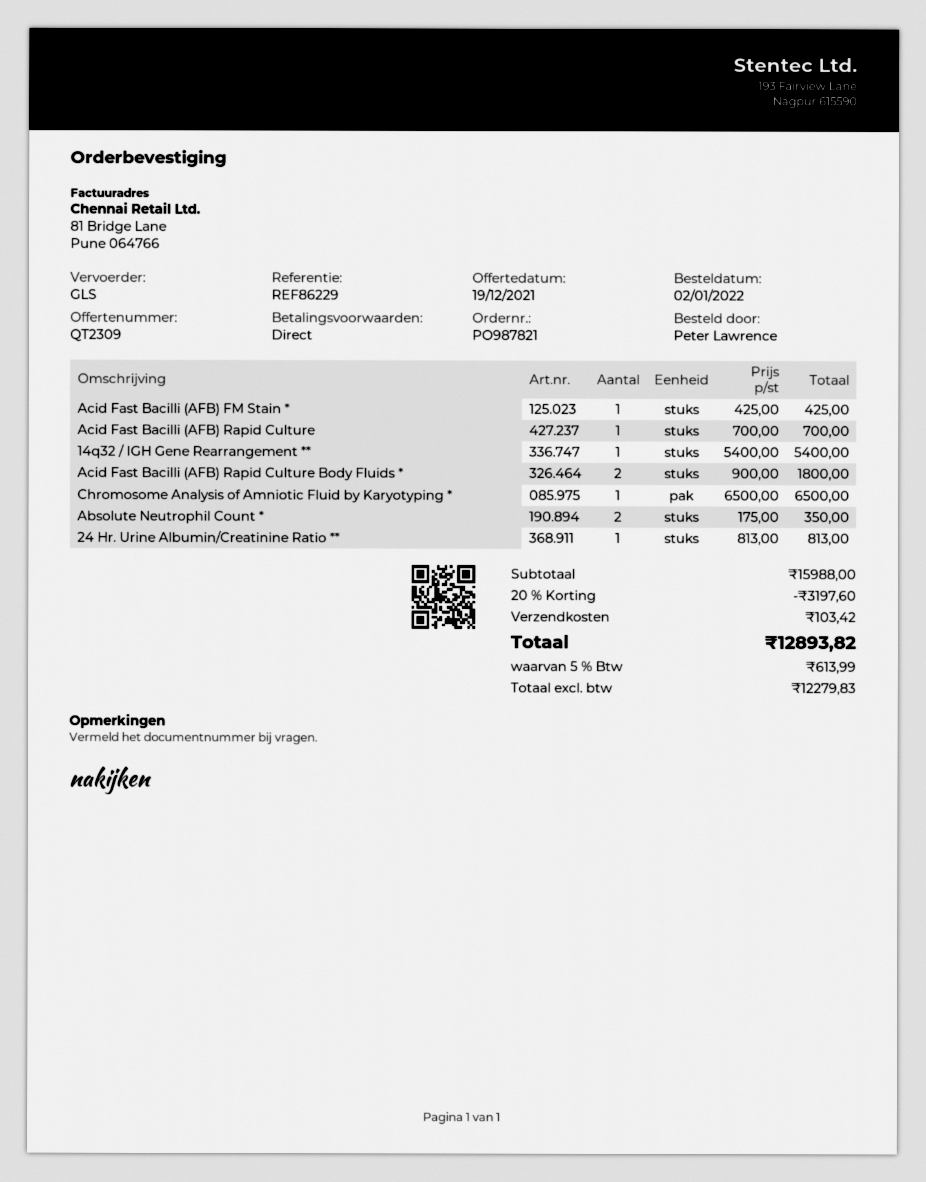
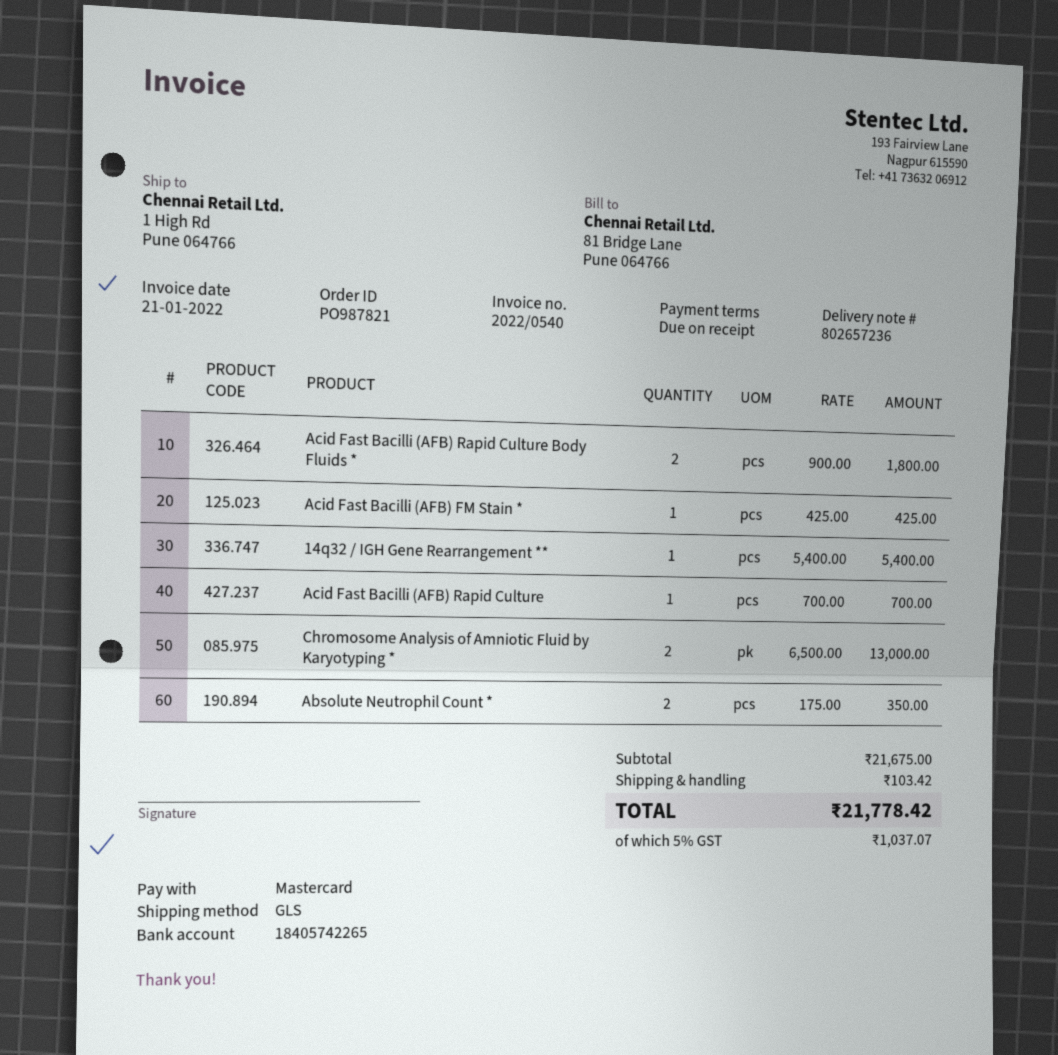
Chromosome Analysis of Amniotic Fluid by Karyotyping *: 1 x 6500.00 = 6500.00 -> 2 x 6500.00 = 13000.00
24 Hr. Urine Albumin/Creatinine Ratio **: 1 x 813.00 = 813.00 -> none
subtotal: 15988.00 -> 21675.00
discount: 20% = 3197.60 -> none
tax: 5% = 613.99 -> 5% = 1037.07
total: 12893.82 -> 21778.42

